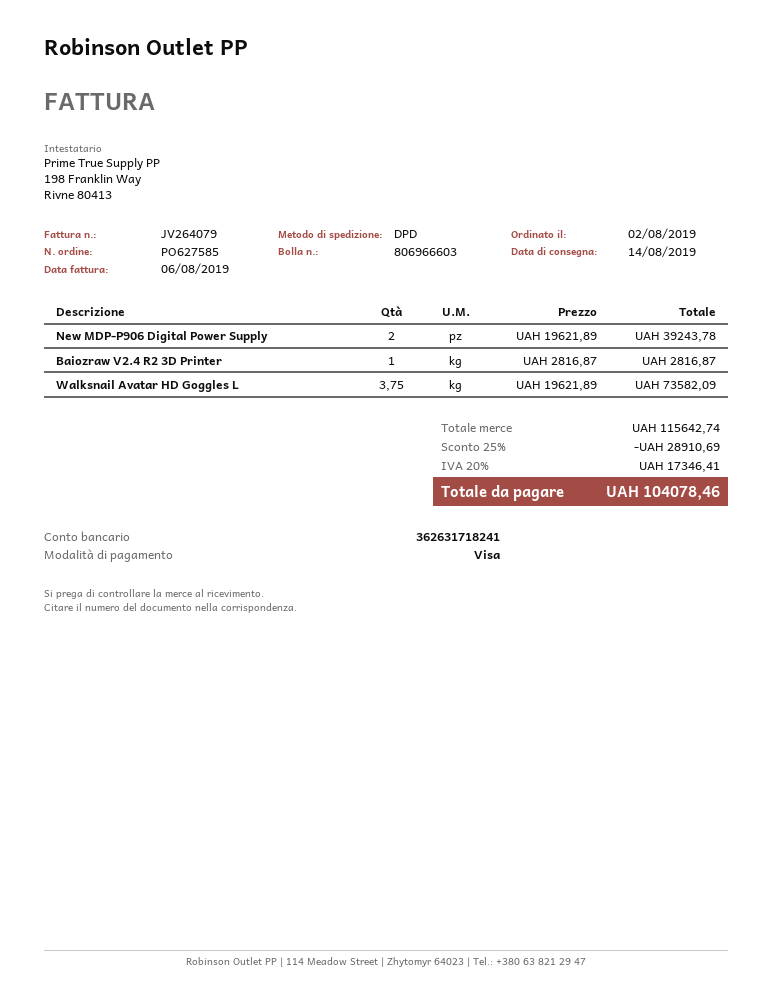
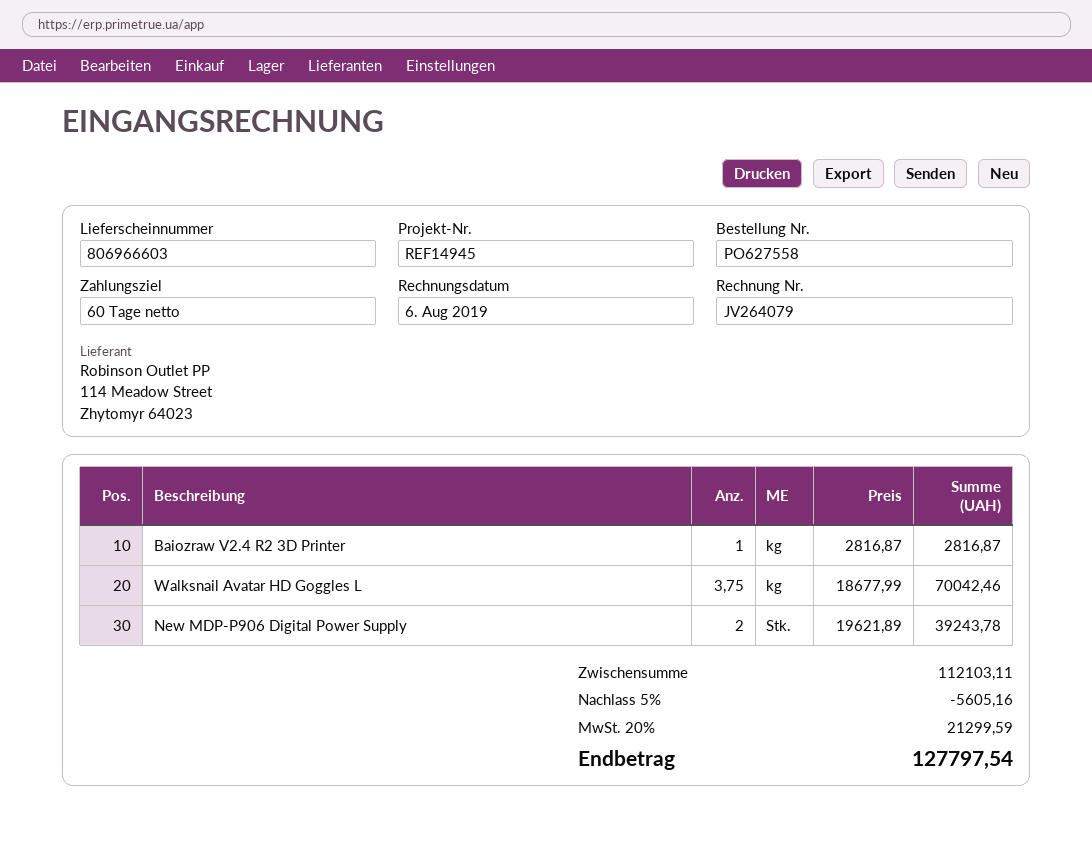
order number: PO627585 -> PO627558
Walksnail Avatar HD Goggles L: 3.75 x 19621.89 = 73582.09 -> 3.75 x 18677.99 = 70042.46
subtotal: 115642.74 -> 112103.11
discount: 25% = 28910.69 -> 5% = 5605.16
tax: 20% = 17346.41 -> 20% = 21299.59
total: 104078.46 -> 127797.54

